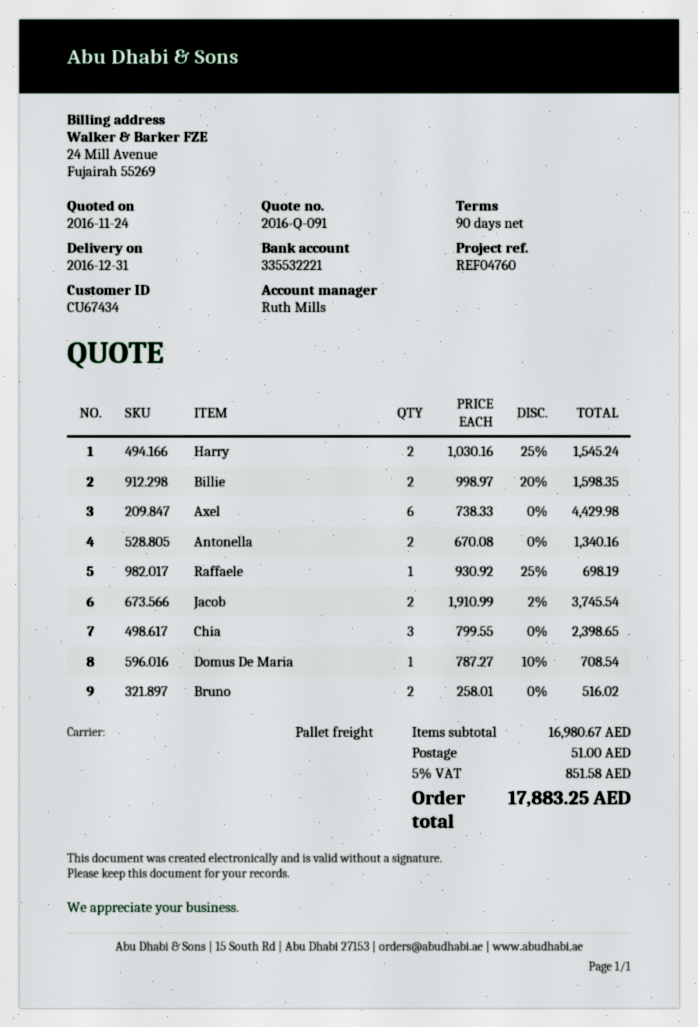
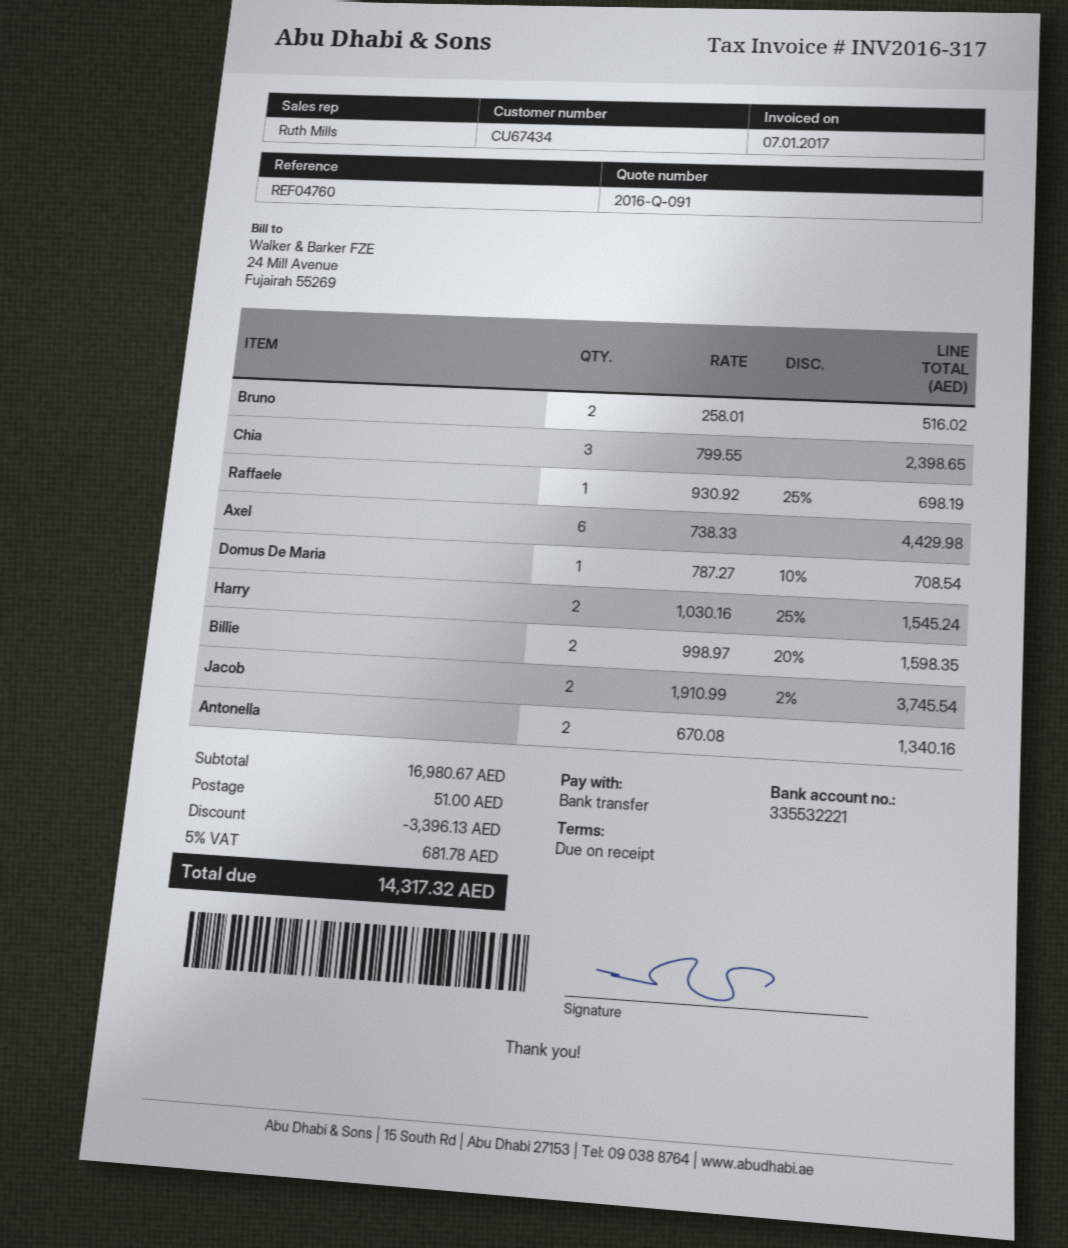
payment terms: 90 days -> on receipt
discount: none -> 3396.13
tax: 5% = 851.58 -> 5% = 681.78
total: 17883.25 -> 14317.32

